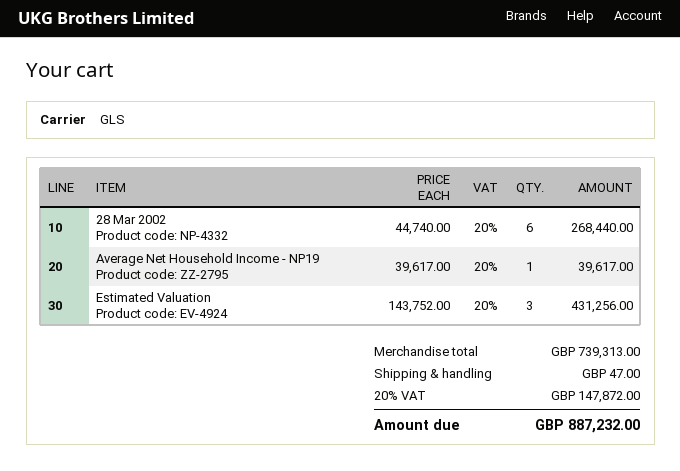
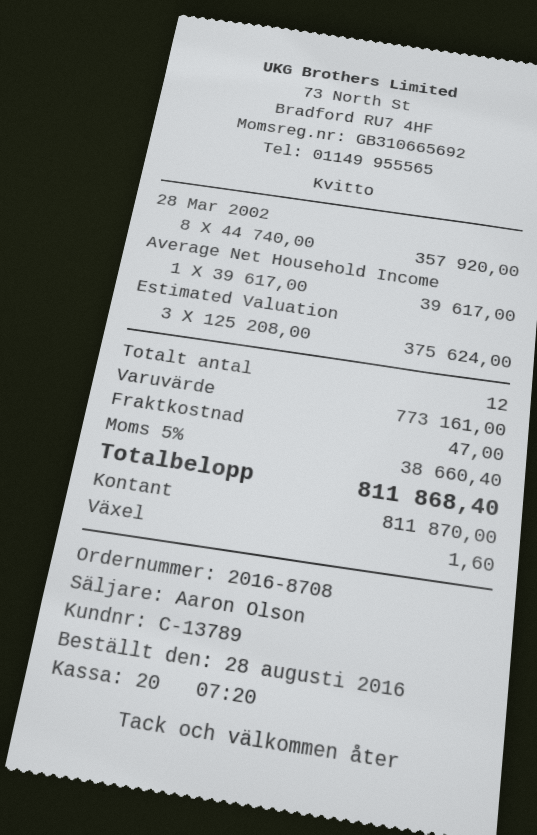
28 Mar 2002: 6 x 44740.00 = 268440.00 -> 8 x 44740.00 = 357920.00
Estimated Valuation: 3 x 143752.00 = 431256.00 -> 3 x 125208.00 = 375624.00
subtotal: 739313.00 -> 773161.00
tax: 20% = 147872.00 -> 5% = 38660.40
total: 887232.00 -> 811868.40

